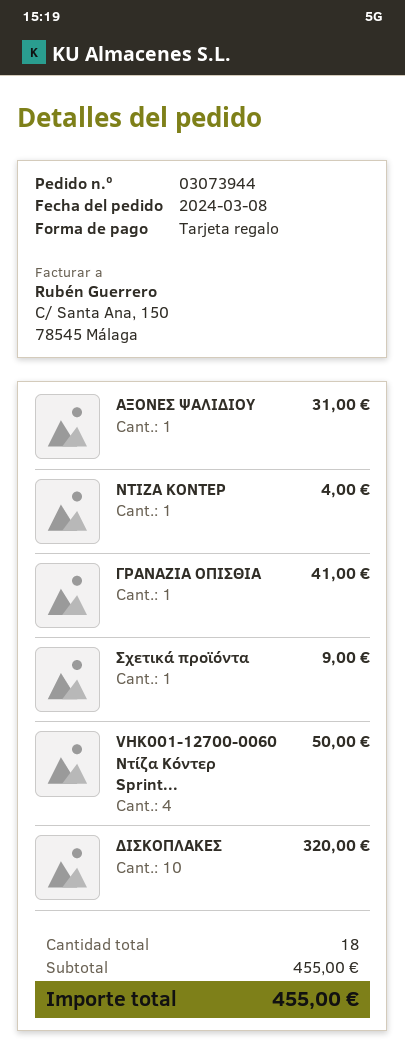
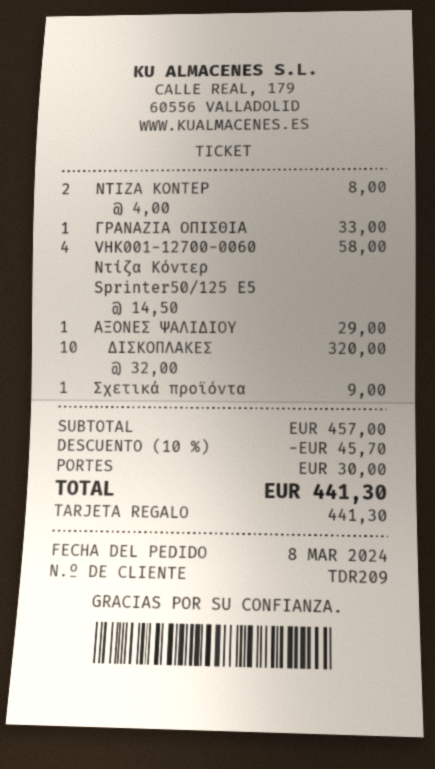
ΑΞΟΝΕΣ ΨΑΛΙΔΙΟΥ: 1 for 31.00 -> 1 for 29.00
ΝΤΙΖΑ ΚΟΝΤΕΡ: 1 for 4.00 -> 2 for 8.00
ΓΡΑΝΑΖΙΑ ΟΠΙΣΘΙΑ: 1 for 41.00 -> 1 for 33.00
VHK001-12700-0060 Ντίζα Κόντερ Sprint...: 4 for 50.00 -> 4 for 58.00
subtotal: 455.00 -> 457.00
discount: none -> 10% = 45.70
shipping: none -> 30.00
total: 455.00 -> 441.30

